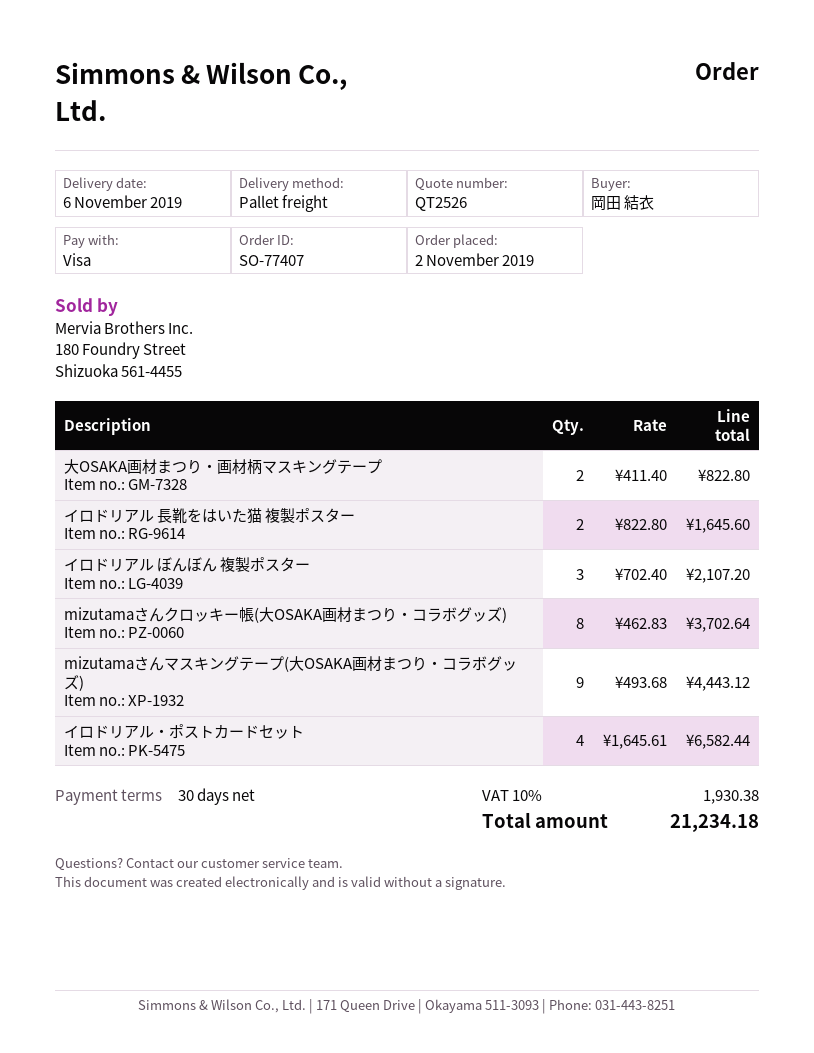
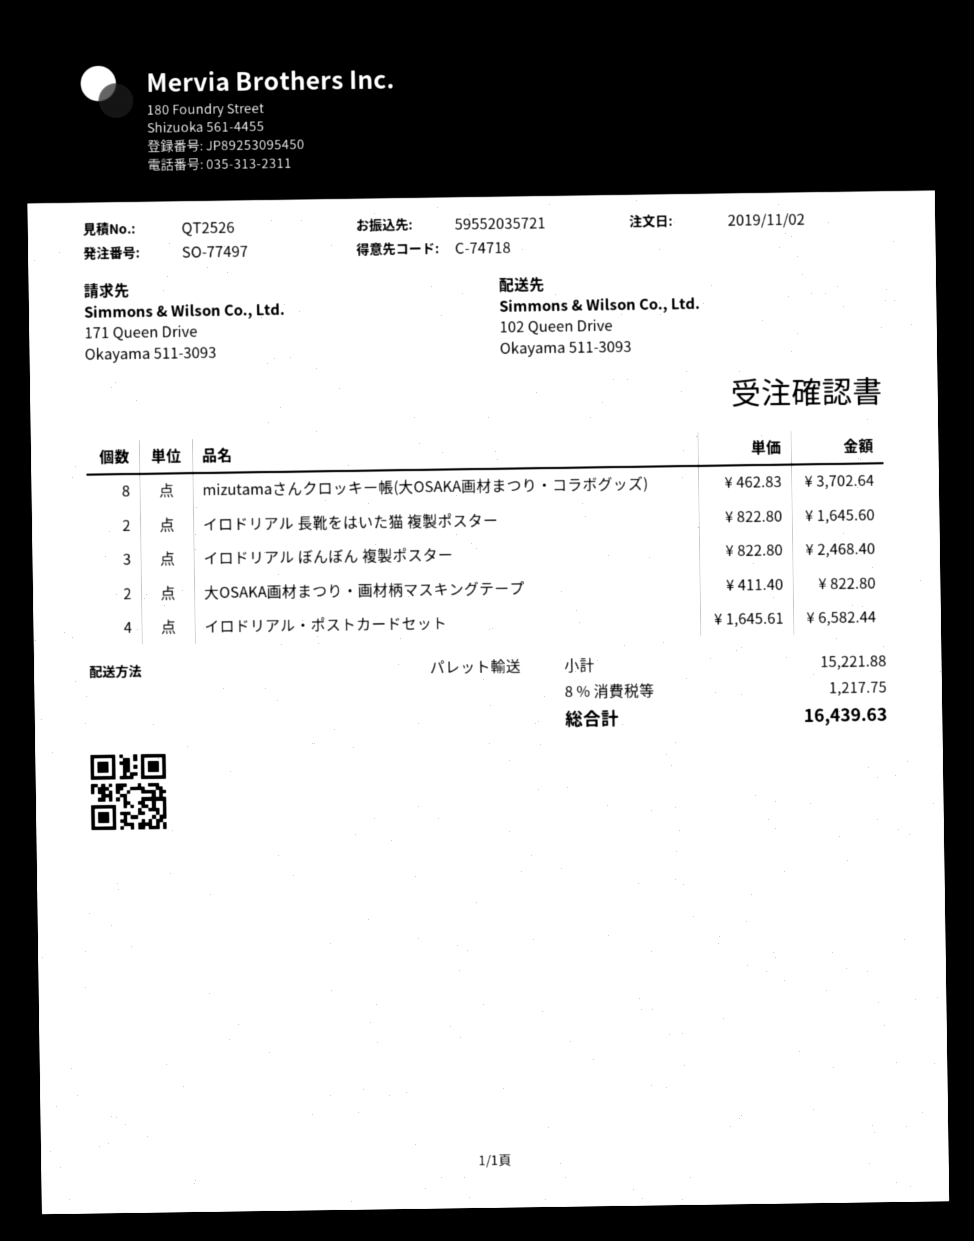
order number: SO-77407 -> SO-77497
イロドリアル ぼんぼん 複製ポスター: 3 x 702.40 = 2107.20 -> 3 x 822.80 = 2468.40
mizutamaさんマスキングテープ(大OSAKA画材まつり・コラボグッズ): 9 x 493.68 = 4443.12 -> none
tax: 10% = 1930.38 -> 8% = 1217.75
total: 21234.18 -> 16439.63

